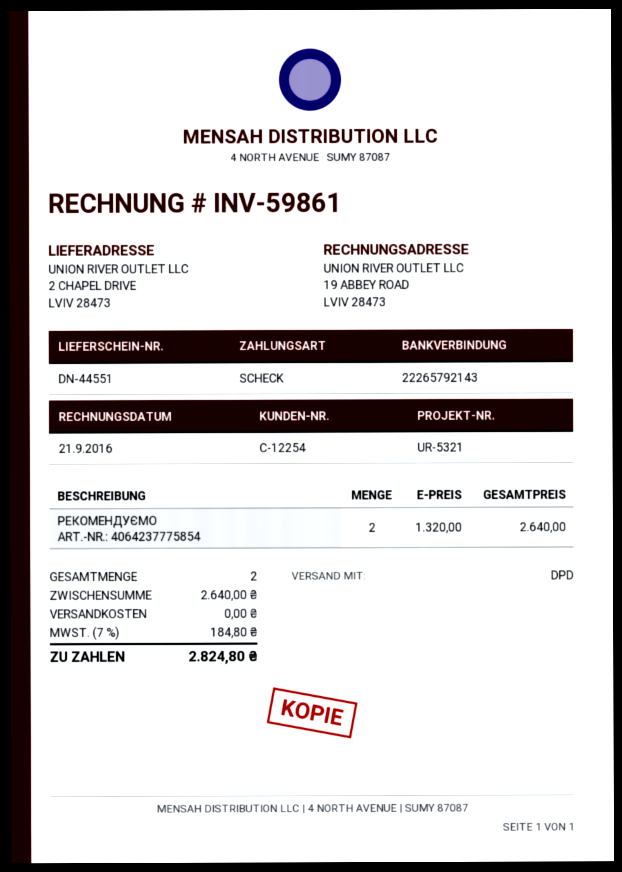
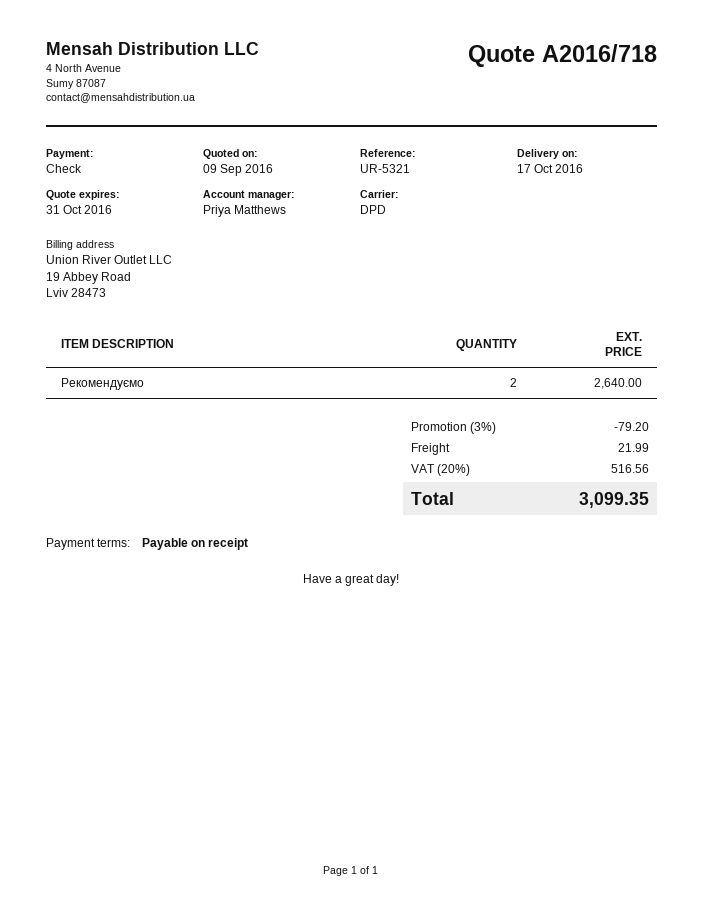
discount: none -> 3% = 79.20
shipping: 0.00 -> 21.99
tax: 7% = 184.80 -> 20% = 516.56
total: 2824.80 -> 3099.35

